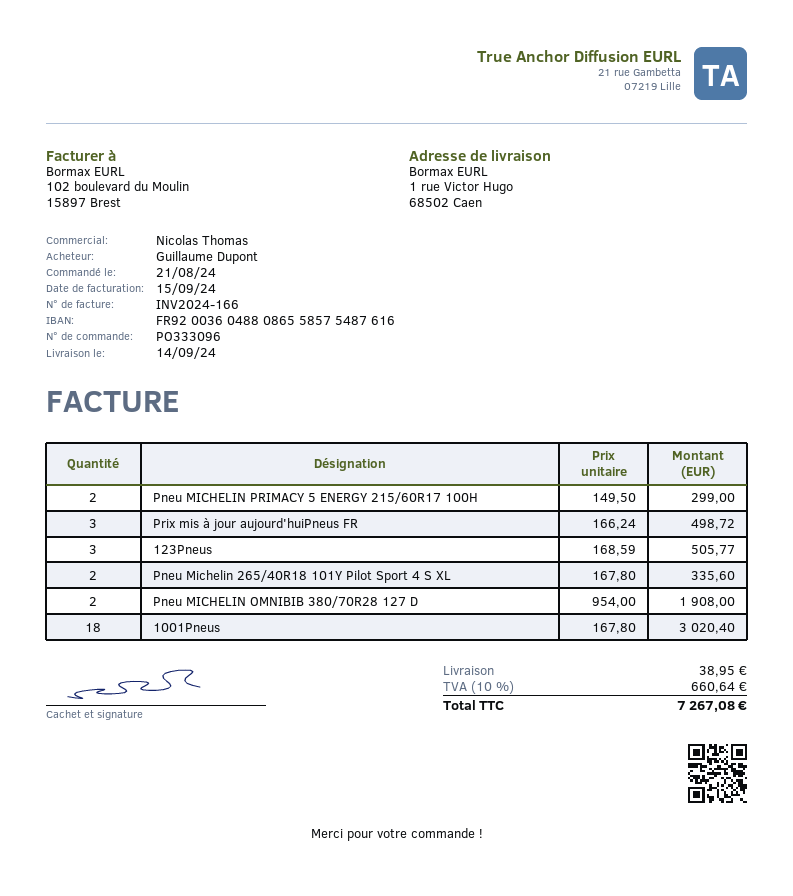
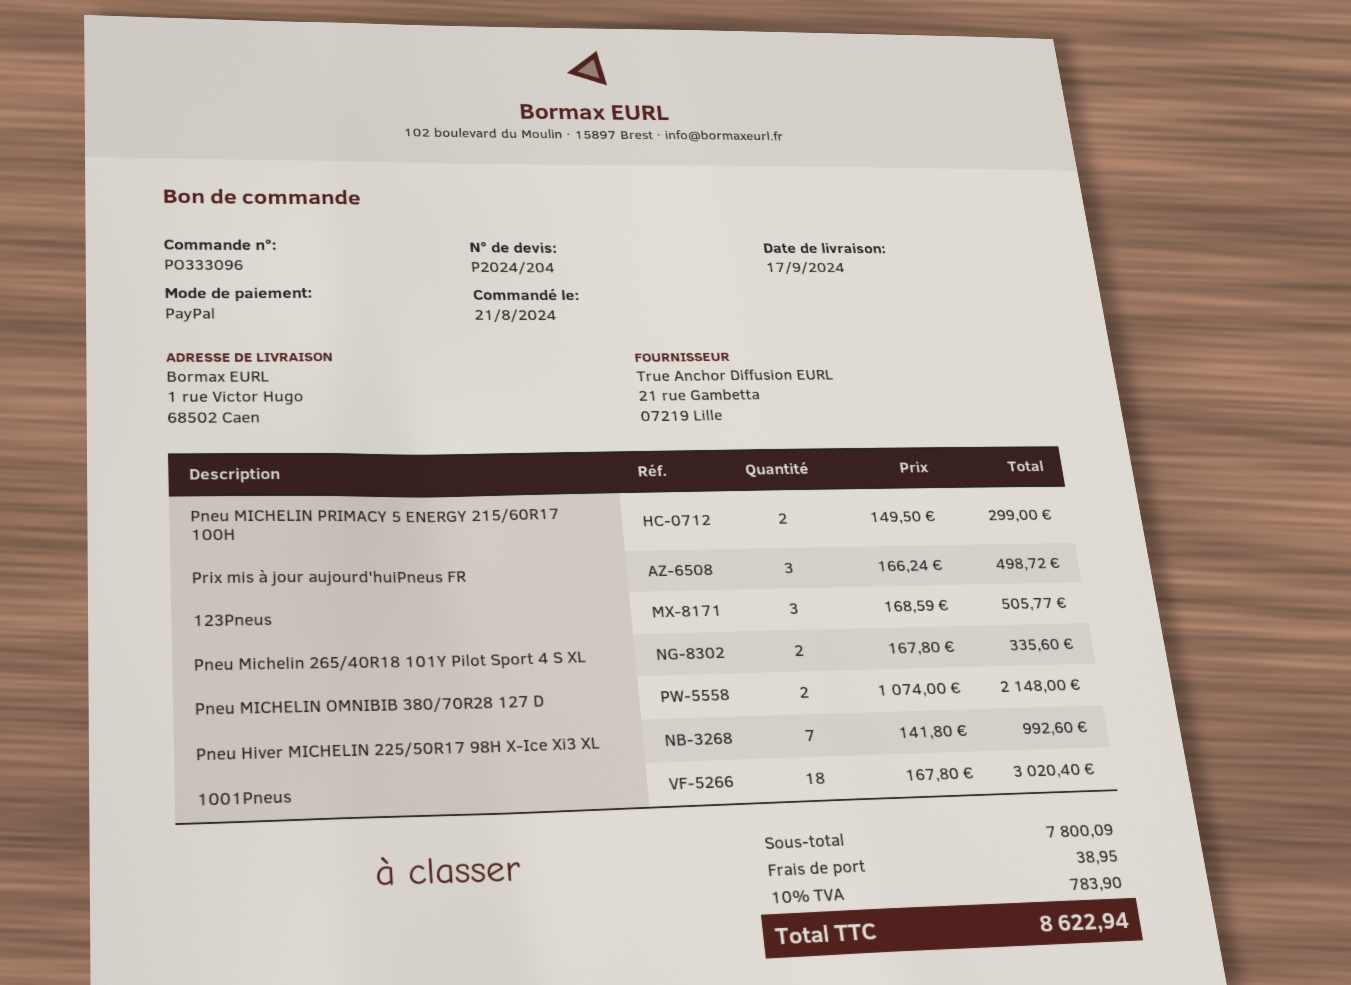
delivery date: 2024-09-14 -> 2024-09-17
Pneu MICHELIN OMNIBIB 380/70R28 127 D: 2 x 954.00 = 1908.00 -> 2 x 1074.00 = 2148.00
Pneu Hiver MICHELIN 225/50R17 98H X-Ice Xi3 XL: none -> 7 x 141.80 = 992.60
tax: 10% = 660.64 -> 10% = 783.90
total: 7267.08 -> 8622.94

